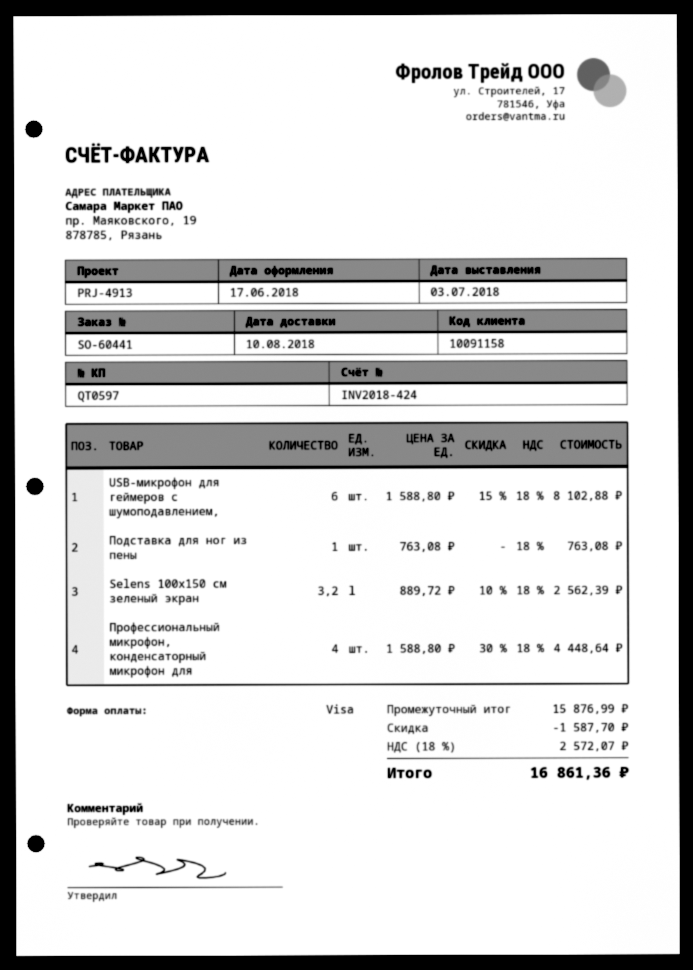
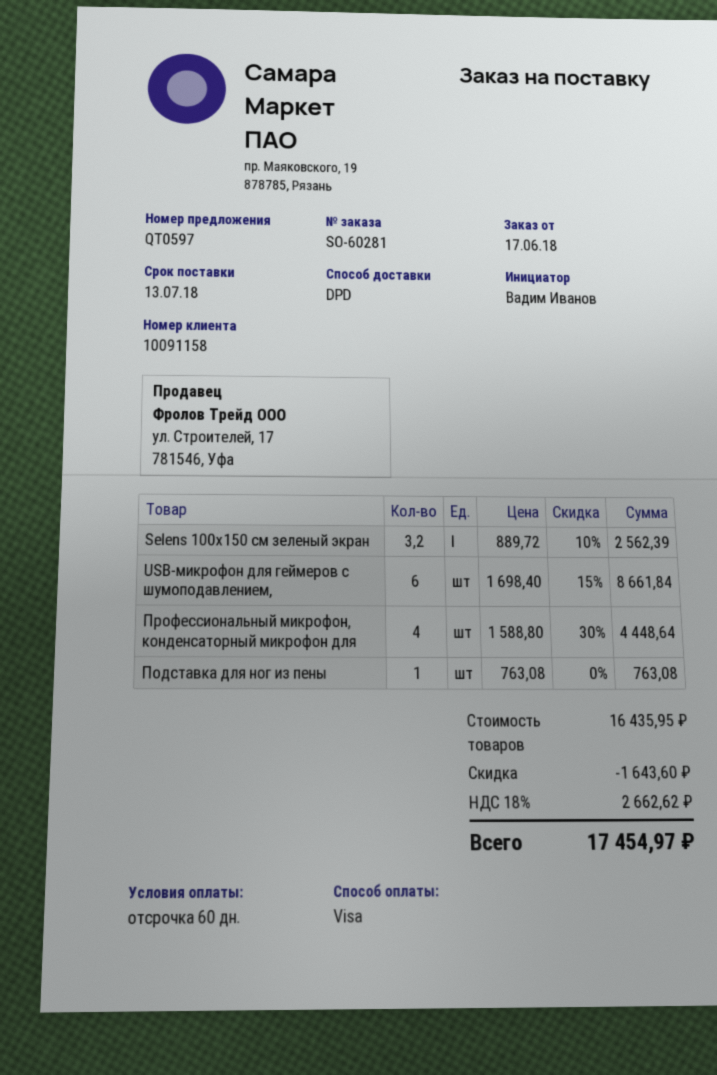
order number: SO-60441 -> SO-60281
delivery date: 2018-08-10 -> 2018-07-13
USB-микрофон для геймеров с шумоподавлением,: 6 x 1588.80 - 15% = 8102.88 -> 6 x 1698.40 - 15% = 8661.84
subtotal: 15876.99 -> 16435.95
discount: 1587.70 -> 1643.60
tax: 18% = 2572.07 -> 18% = 2662.62
total: 16861.36 -> 17454.97

